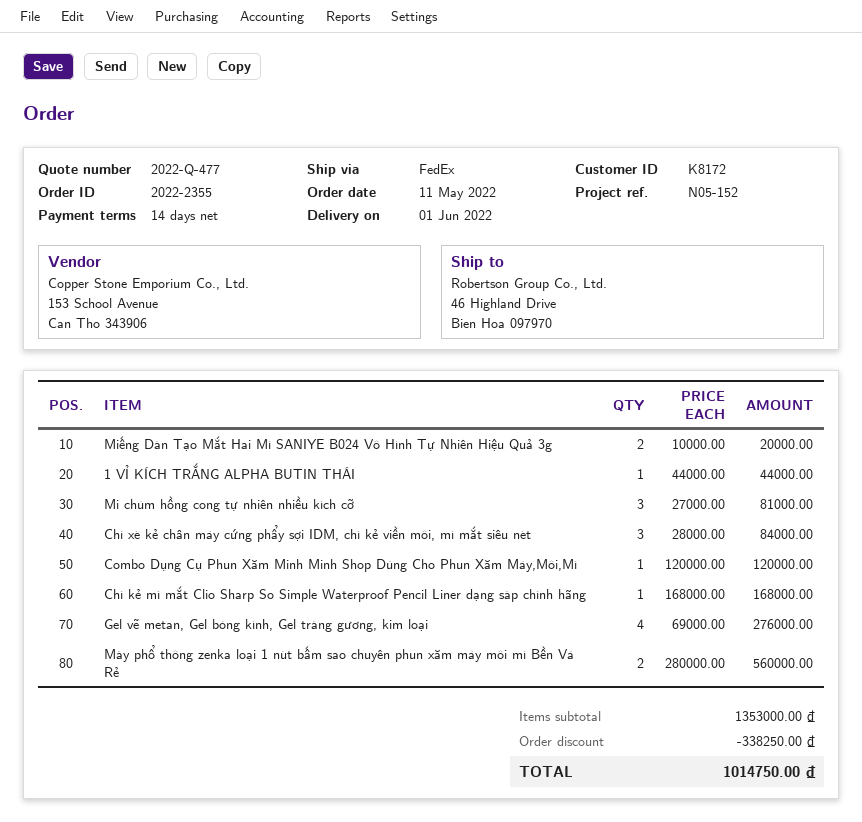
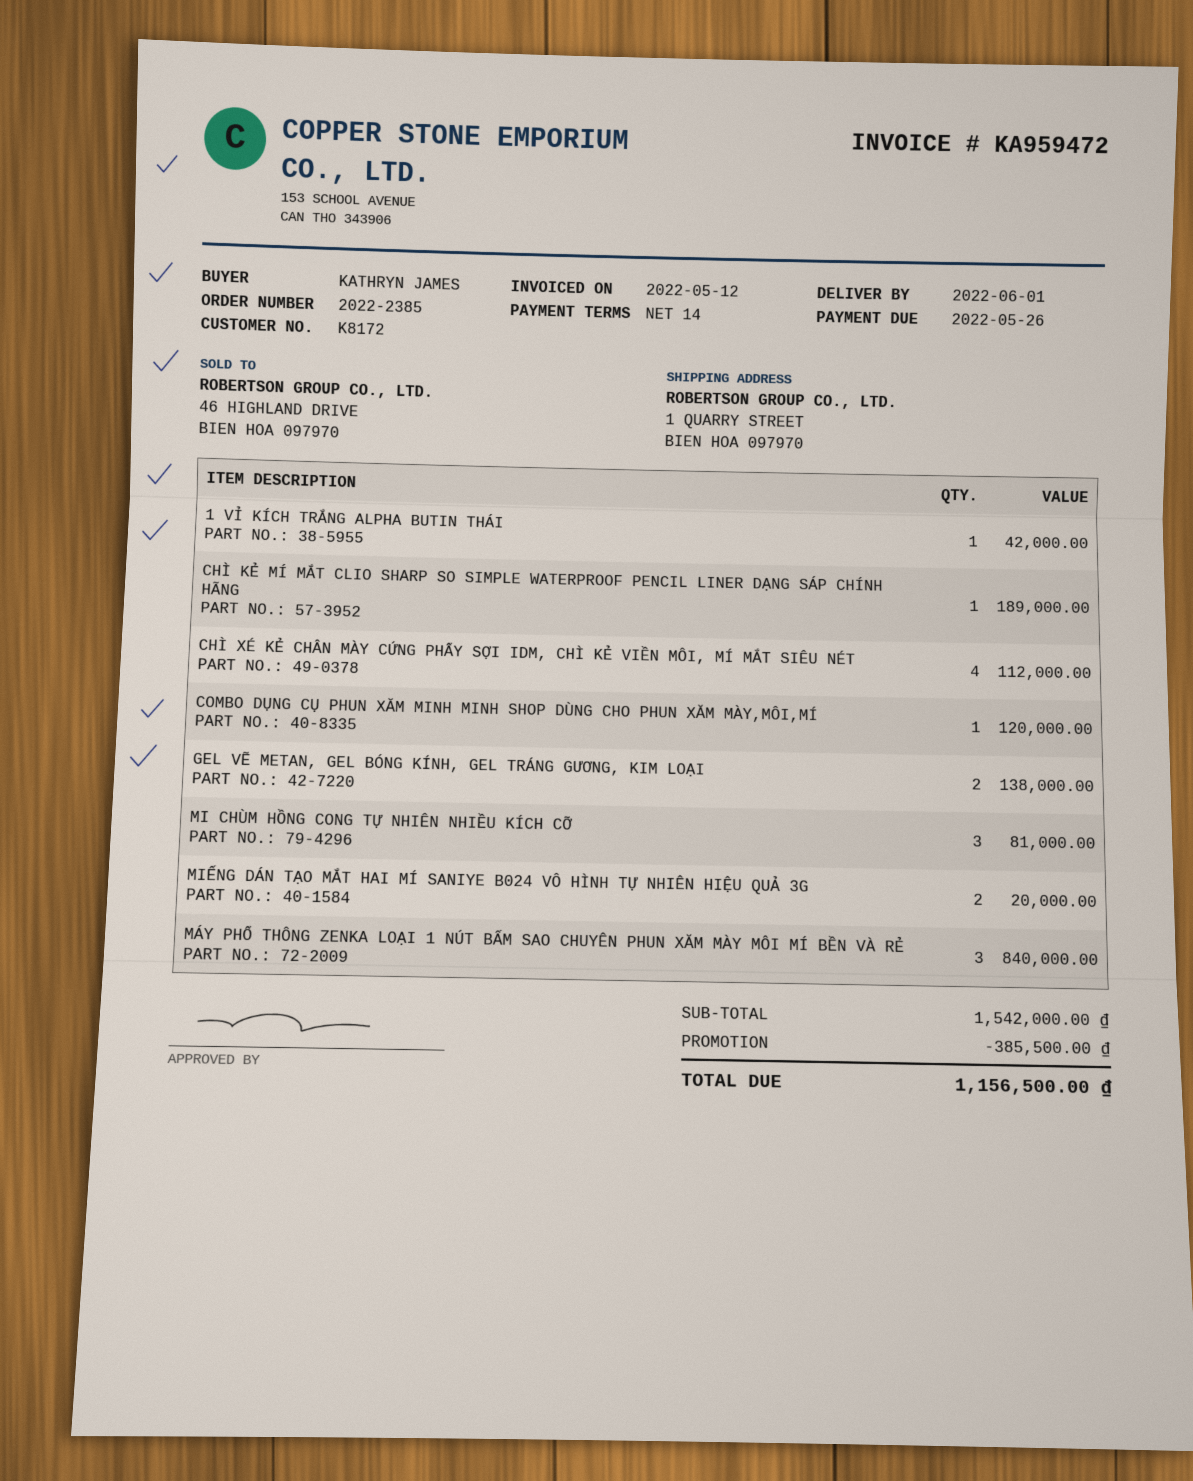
order number: 2022-2355 -> 2022-2385
ship to: 46 Highland Drive, Bien Hoa 097970 -> 1 QUARRY STREET, BIEN HOA 097970
1 VỈ KÍCH TRẮNG ALPHA BUTIN THÁI: 1 for 44000.00 -> 1 for 42000.00
Chì xé kẻ chân mày cứng phẩy sợi IDM, chì kẻ viền môi, mí mắt siêu nét: 3 for 84000.00 -> 4 for 112000.00
Chì kẻ mí mắt Clio Sharp So Simple Waterproof Pencil Liner dạng sáp chính hãng: 1 for 168000.00 -> 1 for 189000.00
Gel vẽ metan, Gel bóng kính, Gel tráng gương, kim loại: 4 for 276000.00 -> 2 for 138000.00
Máy phổ thông zenka loại 1 nút bấm sao chuyên phun xăm mày môi mí Bền Và Rẻ: 2 for 560000.00 -> 3 for 840000.00
subtotal: 1353000.00 -> 1542000.00
discount: 338250.00 -> 385500.00
total: 1014750.00 -> 1156500.00

